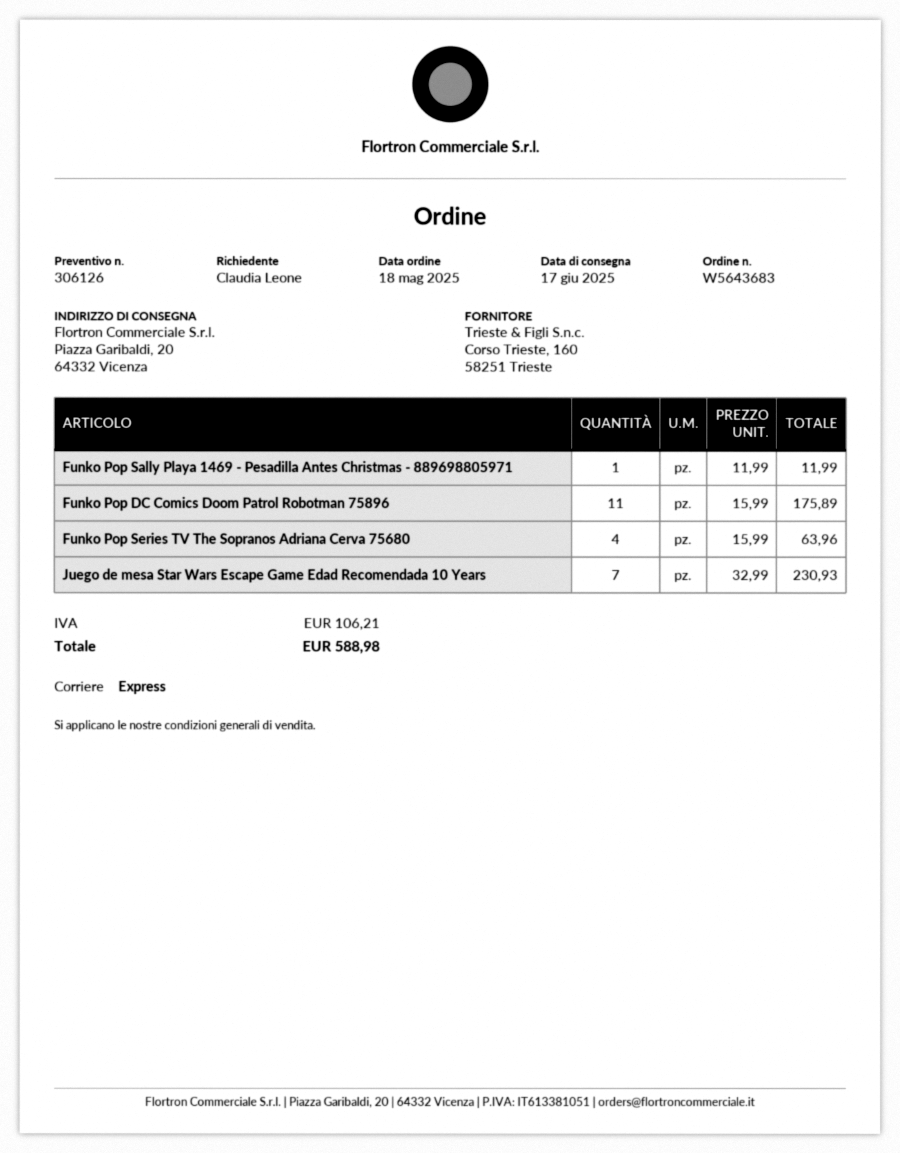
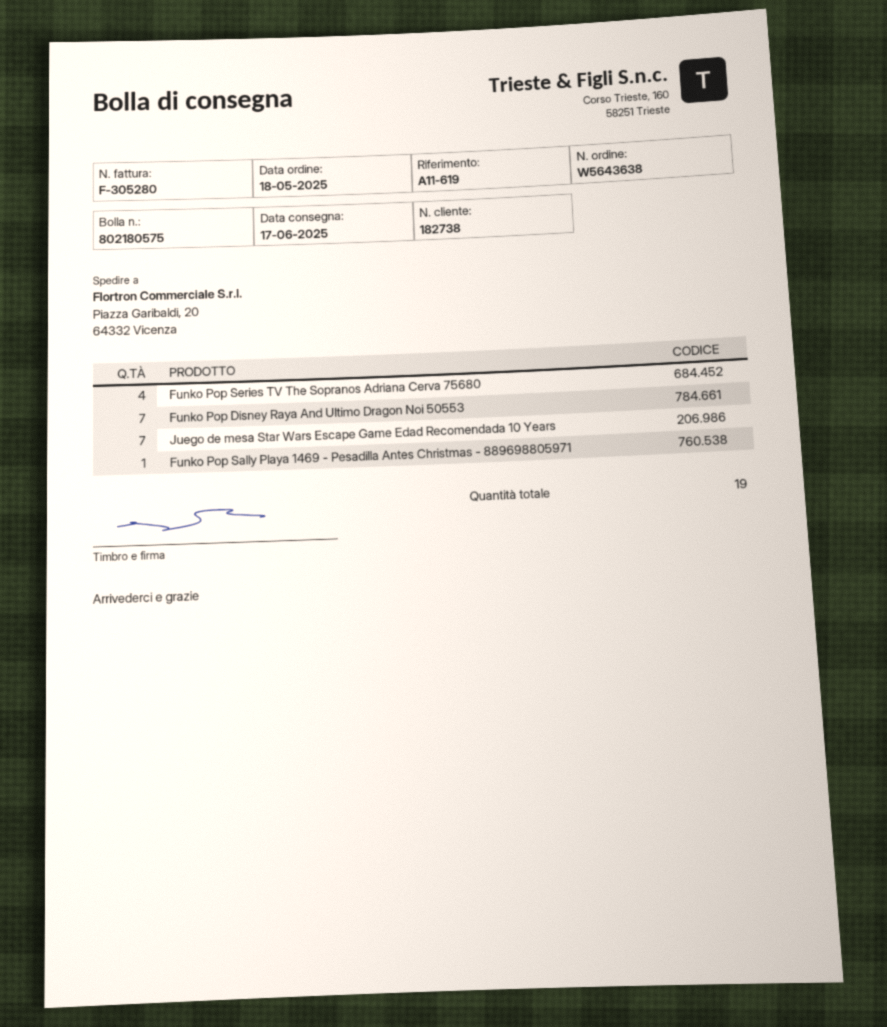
order number: W5643683 -> W5643638
Funko Pop DC Comics Doom Patrol Robotman 75896: 11 -> none
Funko Pop Disney Raya And Ultimo Dragon Noi 50553: none -> 7

